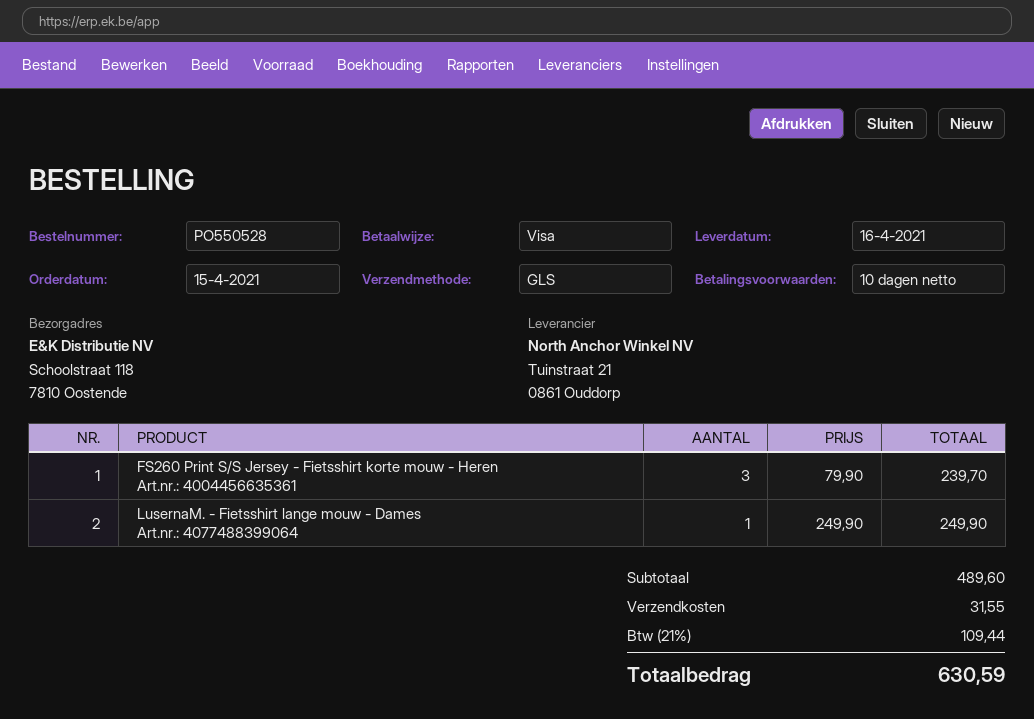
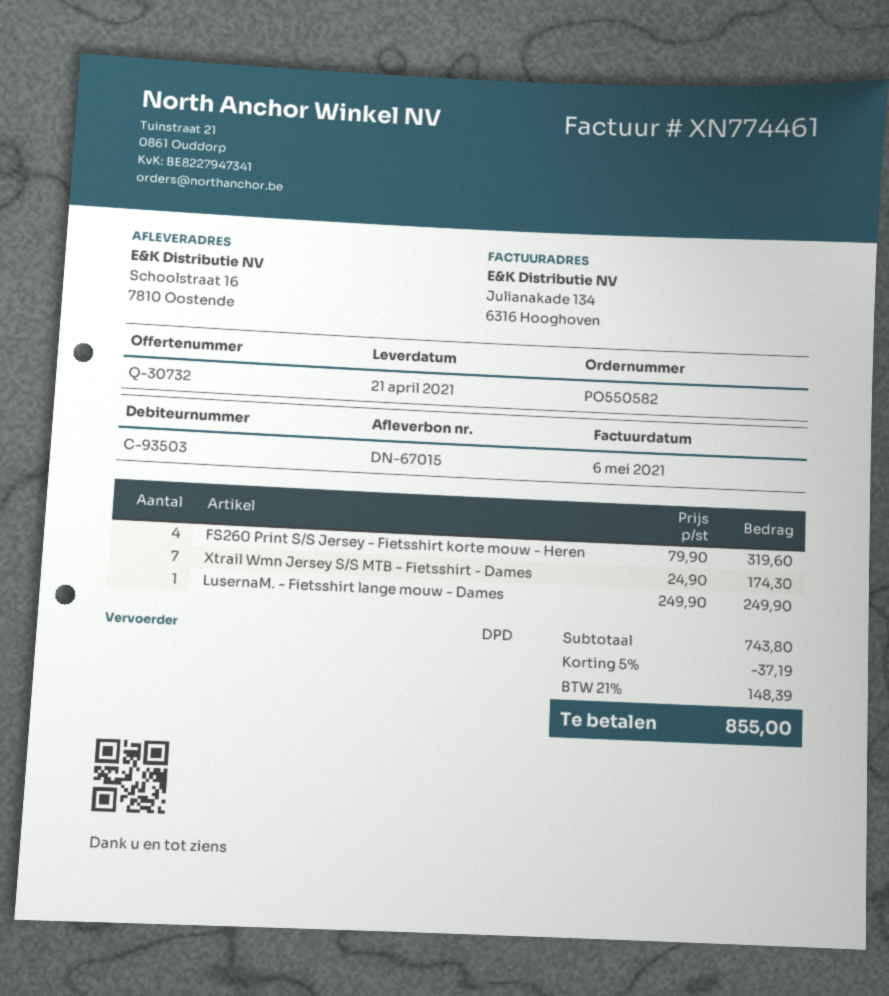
order number: PO550528 -> PO550582
delivery date: 2021-04-16 -> 2021-04-21
shipping method: GLS -> DPD
ship to: Schoolstraat 118, 7810 Oostende -> Schoolstraat 16, 7810 Oostende
FS260 Print S/S Jersey - Fietsshirt korte mouw - Heren: 3 x 79.90 = 239.70 -> 4 x 79.90 = 319.60
Xtrail Wmn Jersey S/S MTB - Fietsshirt - Dames: none -> 7 x 24.90 = 174.30
subtotal: 489.60 -> 743.80
discount: none -> 5% = 37.19
shipping: 31.55 -> none
tax: 21% = 109.44 -> 21% = 148.39
total: 630.59 -> 855.00

